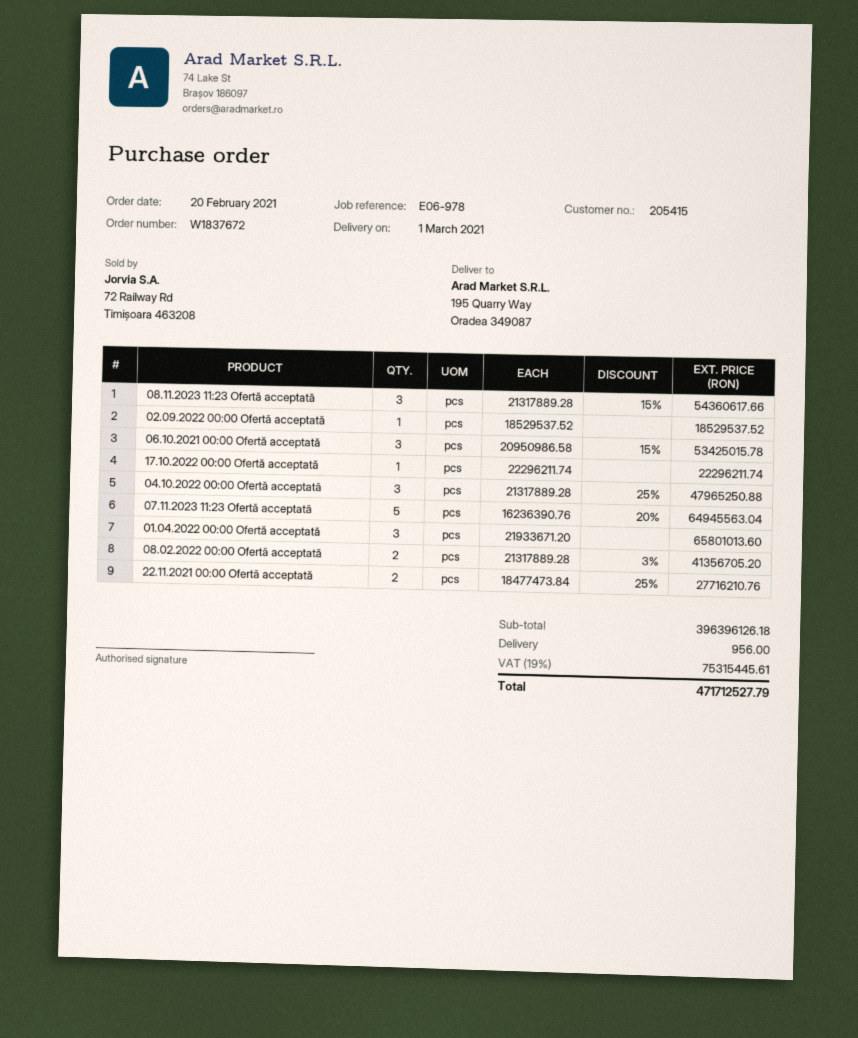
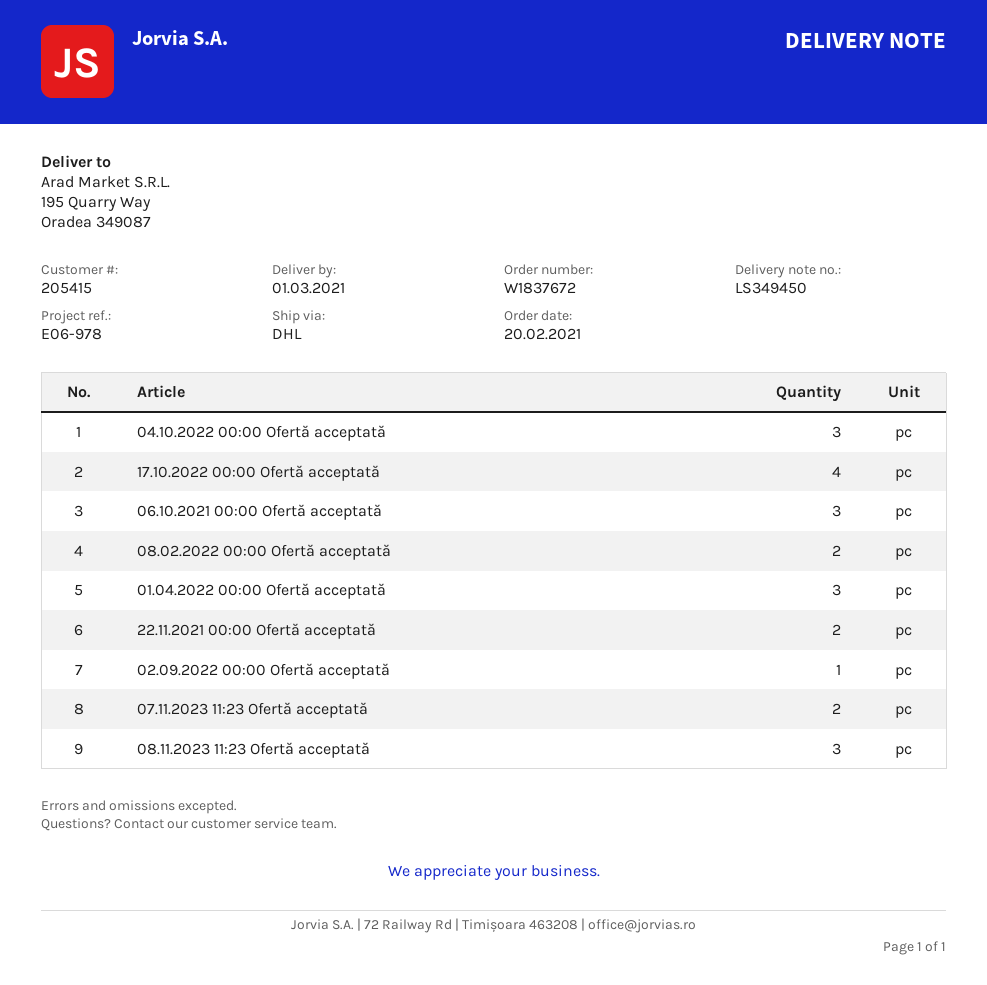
17.10.2022 00:00 Ofertă acceptată: 1 -> 4
07.11.2023 11:23 Ofertă acceptată: 5 -> 2

